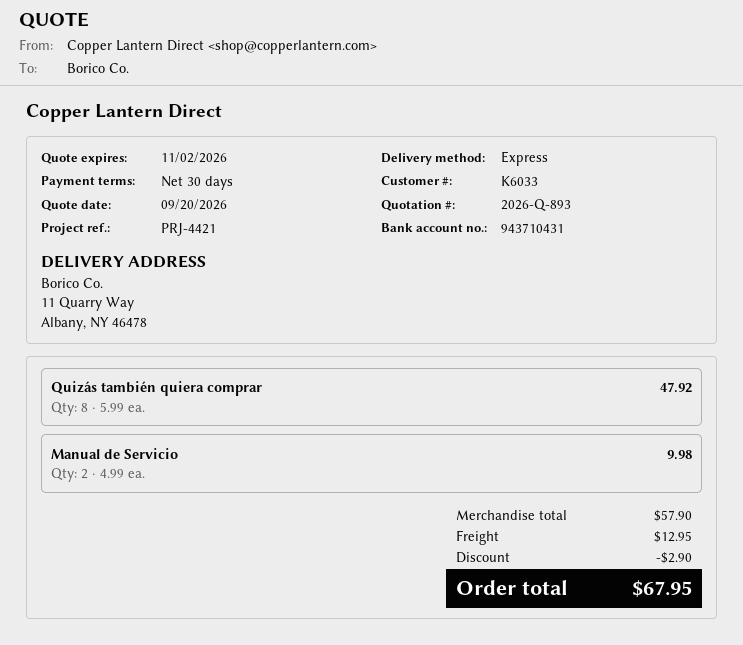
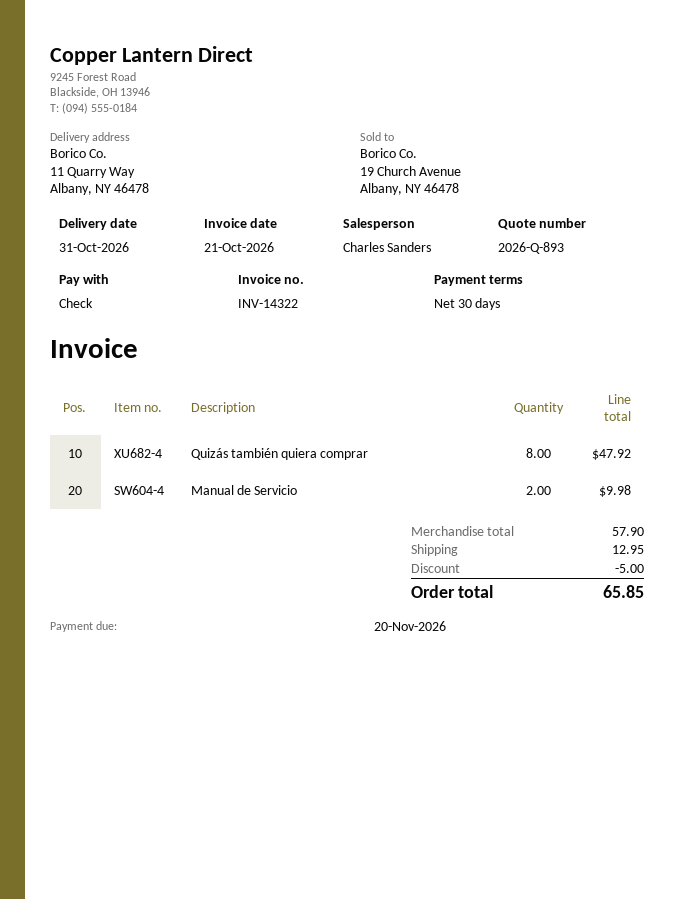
discount: 2.90 -> 5.00
total: 67.95 -> 65.85

